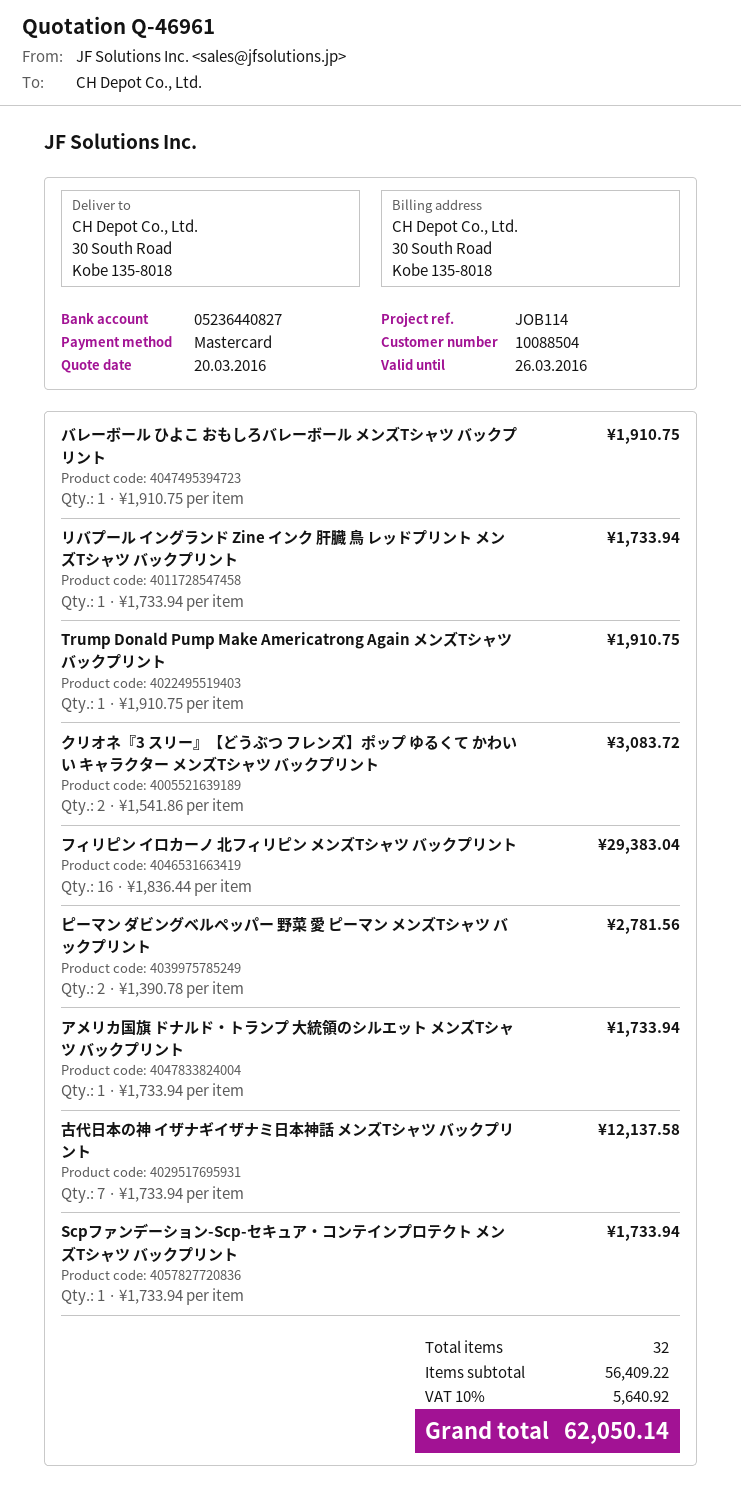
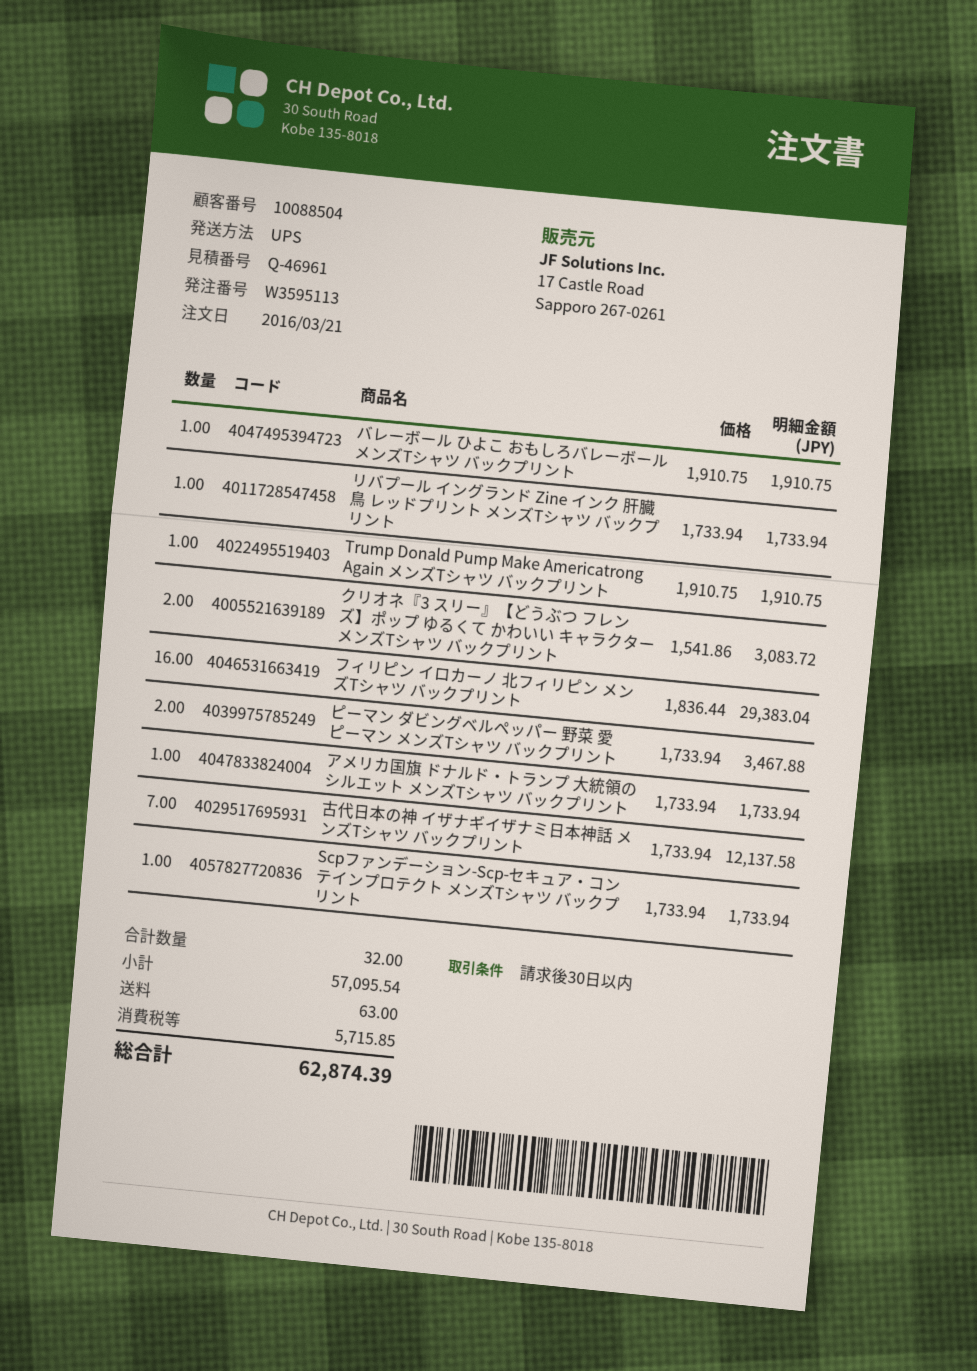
ピーマン ダビングベルペッパー 野菜 愛 ピーマン メンズTシャツ バックプリント: 2 x 1390.78 = 2781.56 -> 2 x 1733.94 = 3467.88
subtotal: 56409.22 -> 57095.54
shipping: none -> 63.00
tax: 5640.92 -> 5715.85
total: 62050.14 -> 62874.39

